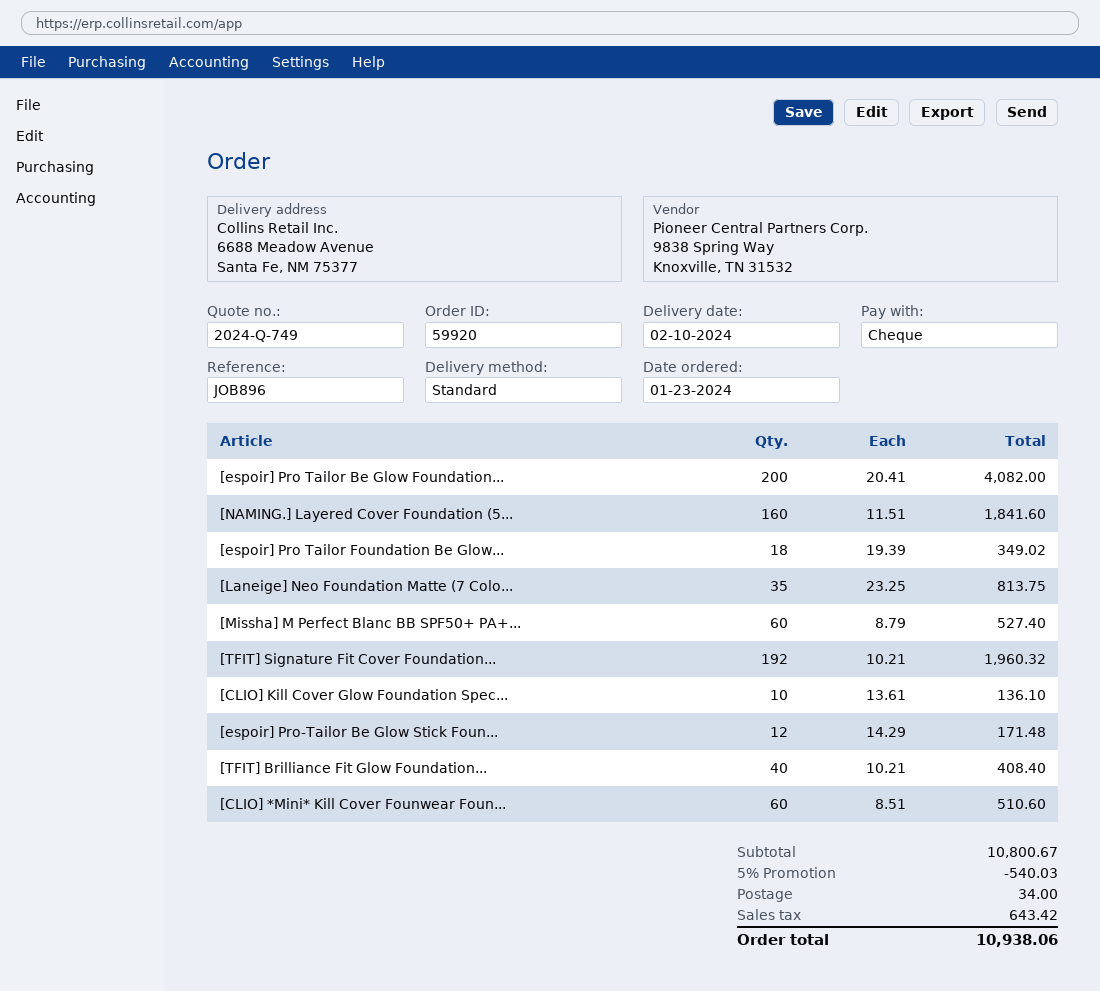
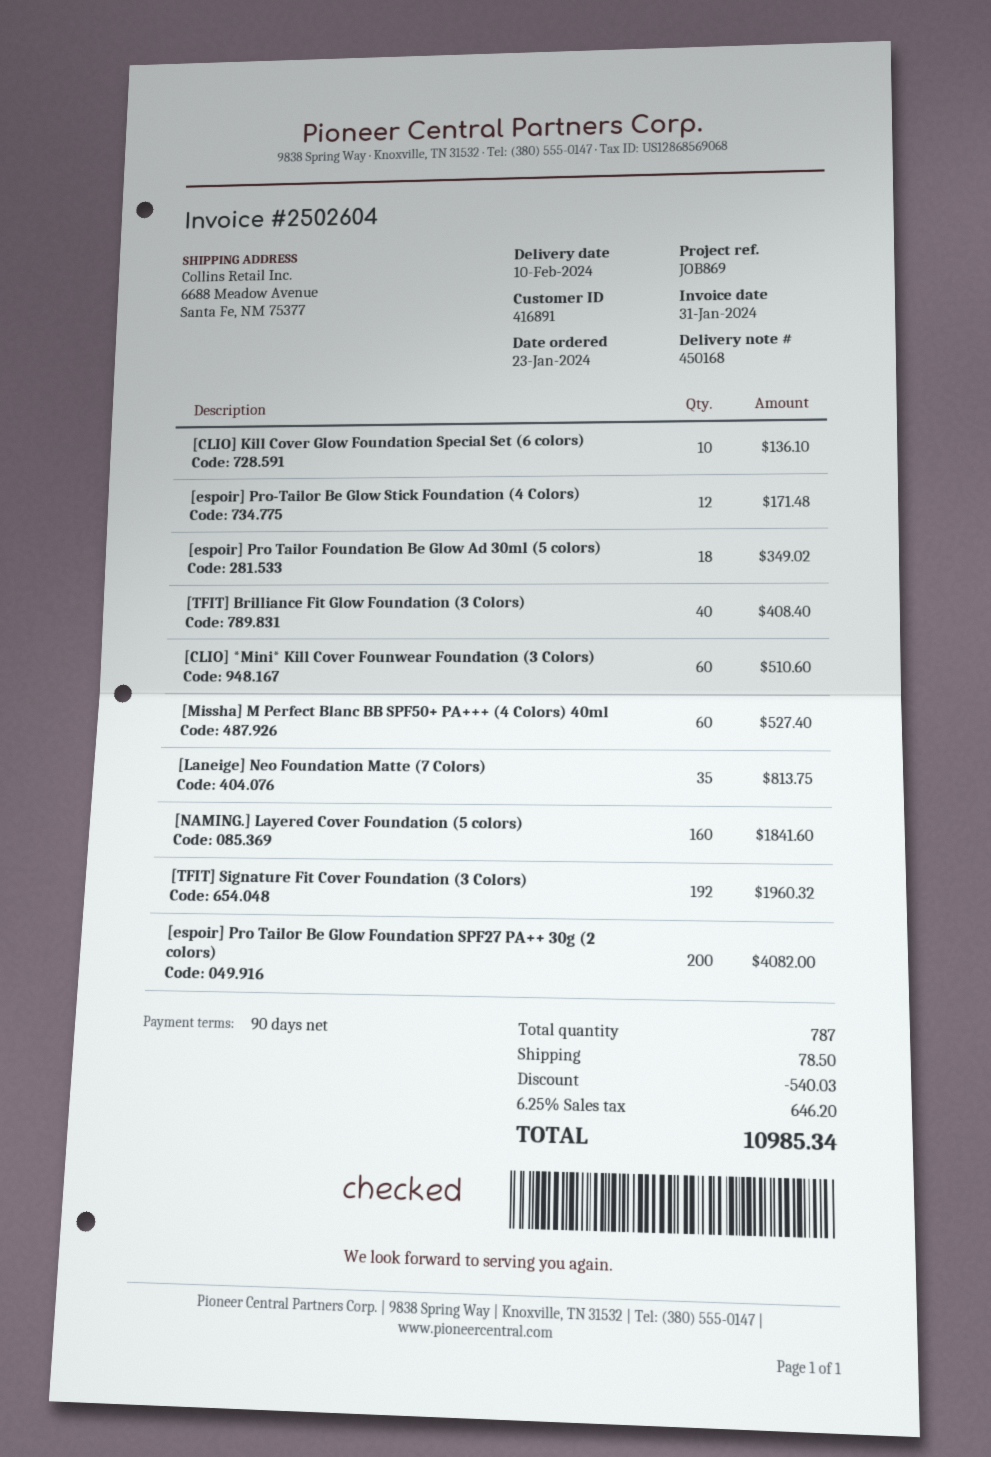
reference: JOB896 -> JOB869
shipping: 34.00 -> 78.50
tax: 643.42 -> 646.20
total: 10938.06 -> 10985.34

